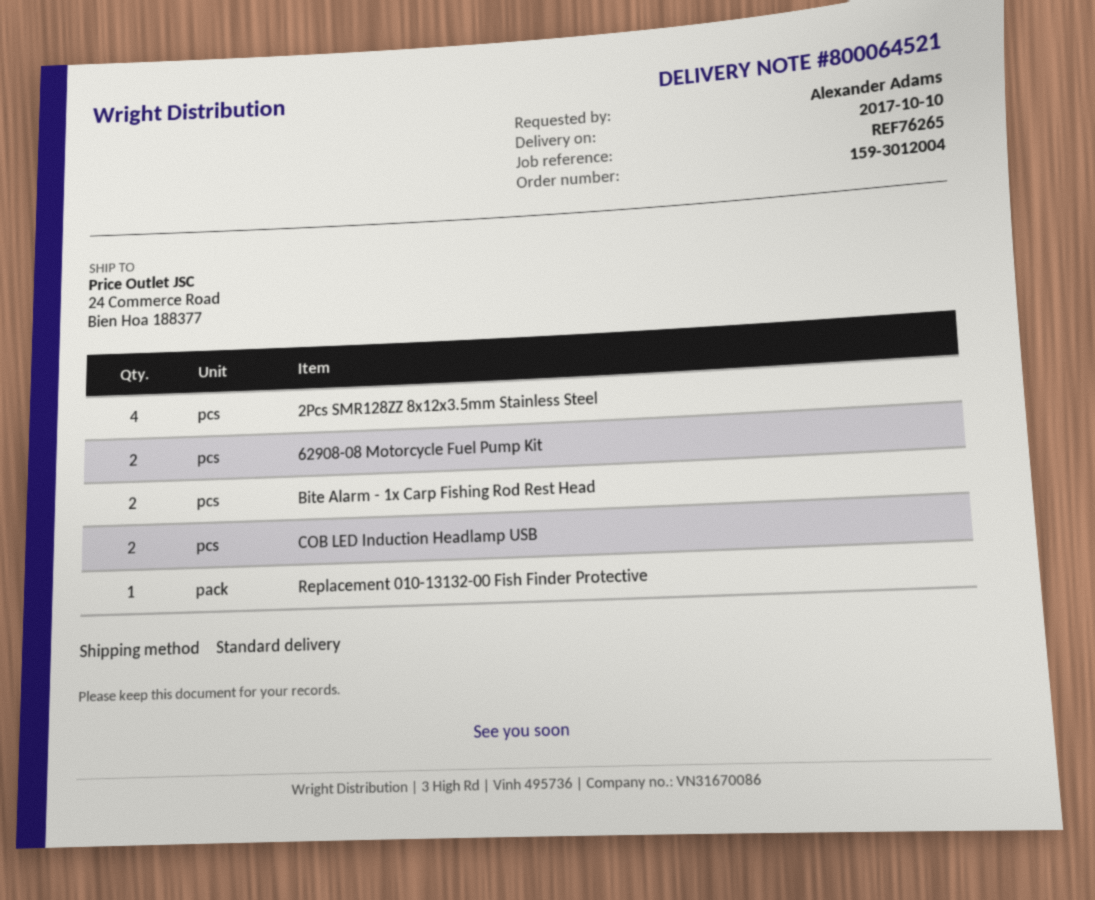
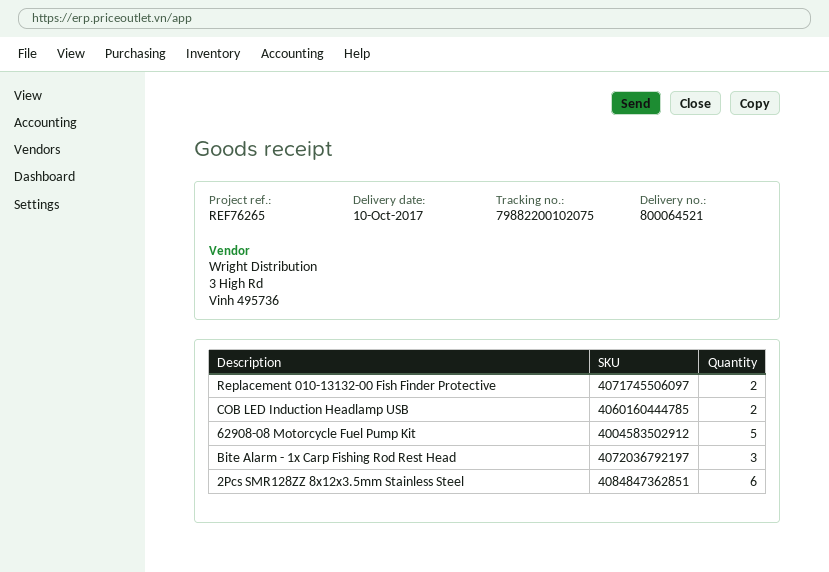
2Pcs SMR128ZZ 8x12x3.5mm Stainless Steel: 4 -> 6
62908-08 Motorcycle Fuel Pump Kit: 2 -> 5
Bite Alarm - 1x Carp Fishing Rod Rest Head: 2 -> 3
Replacement 010-13132-00 Fish Finder Protective: 1 -> 2

